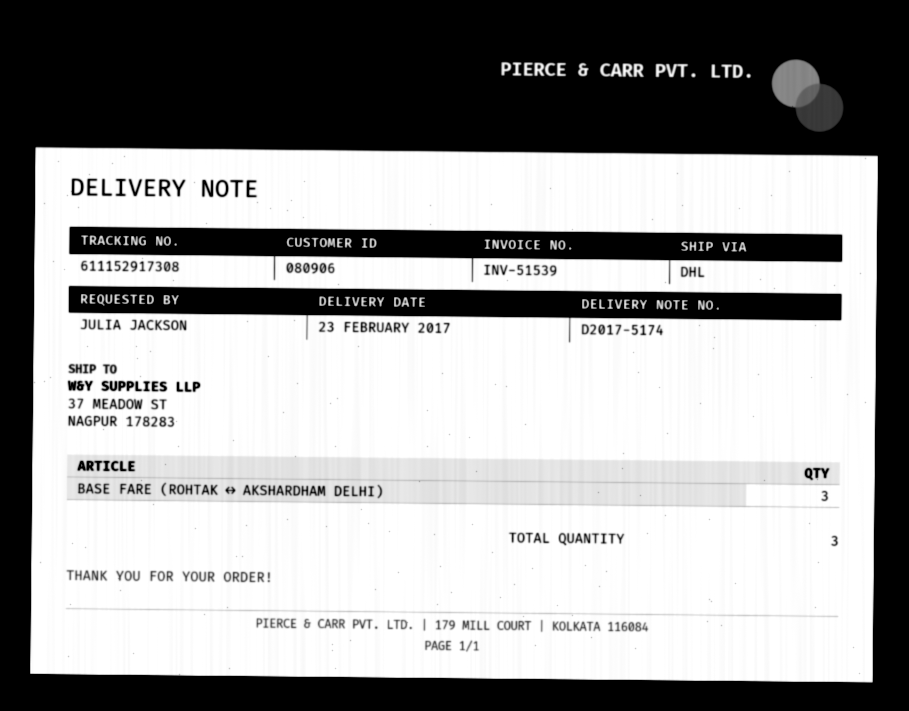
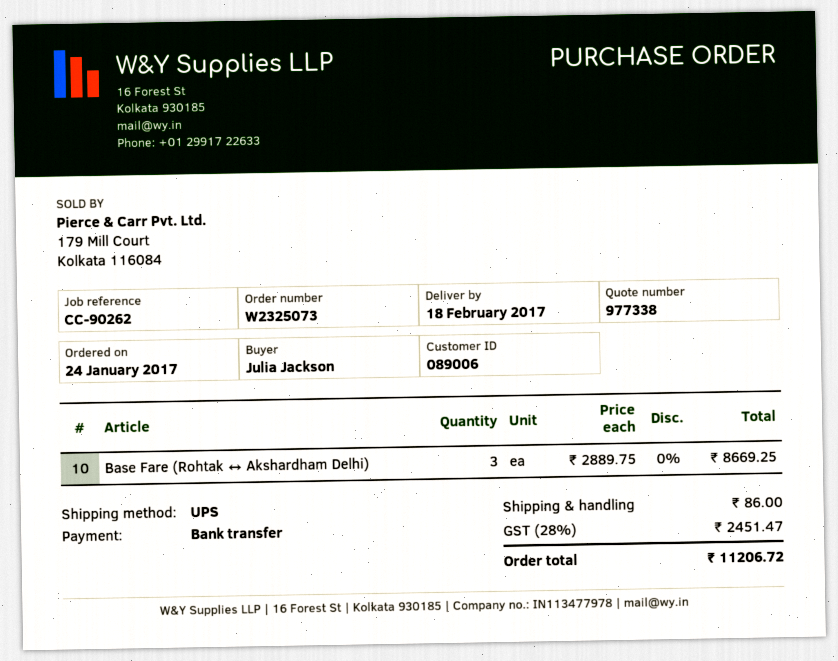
delivery date: 2017-02-23 -> 2017-02-18
customer number: 080906 -> 089006
shipping method: DHL -> UPS

